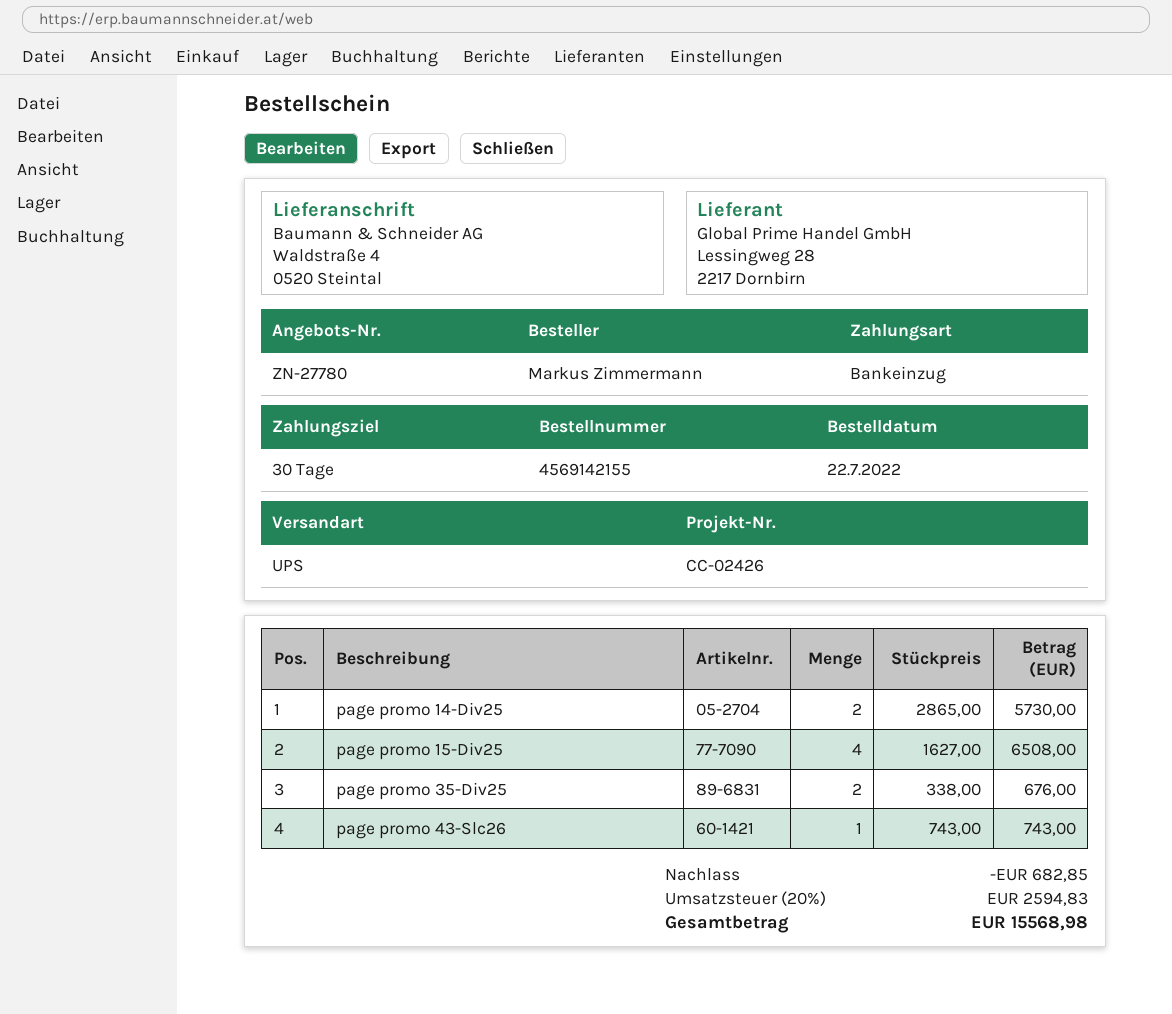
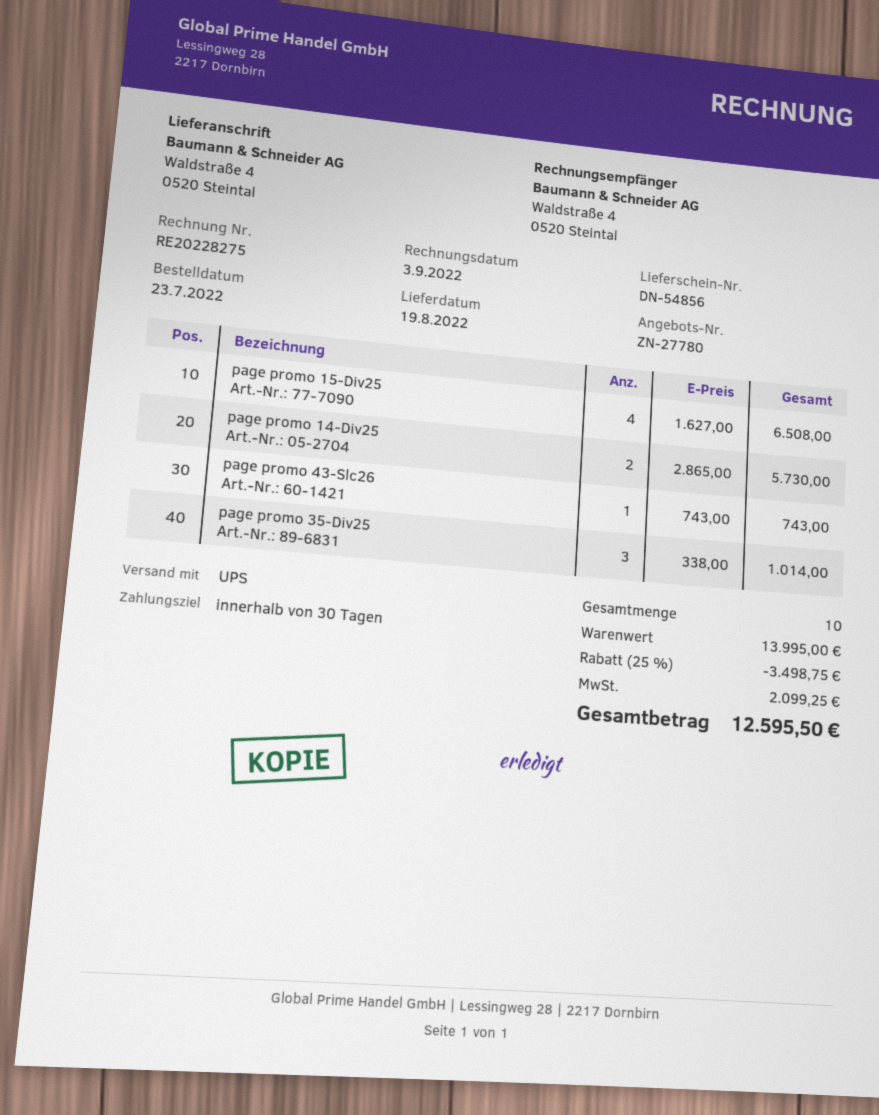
order date: 2022-07-22 -> 2022-07-23
page promo 35-Div25: 2 x 338.00 = 676.00 -> 3 x 338.00 = 1014.00
discount: 682.85 -> 3498.75
tax: 2594.83 -> 2099.25
total: 15568.98 -> 12595.50

